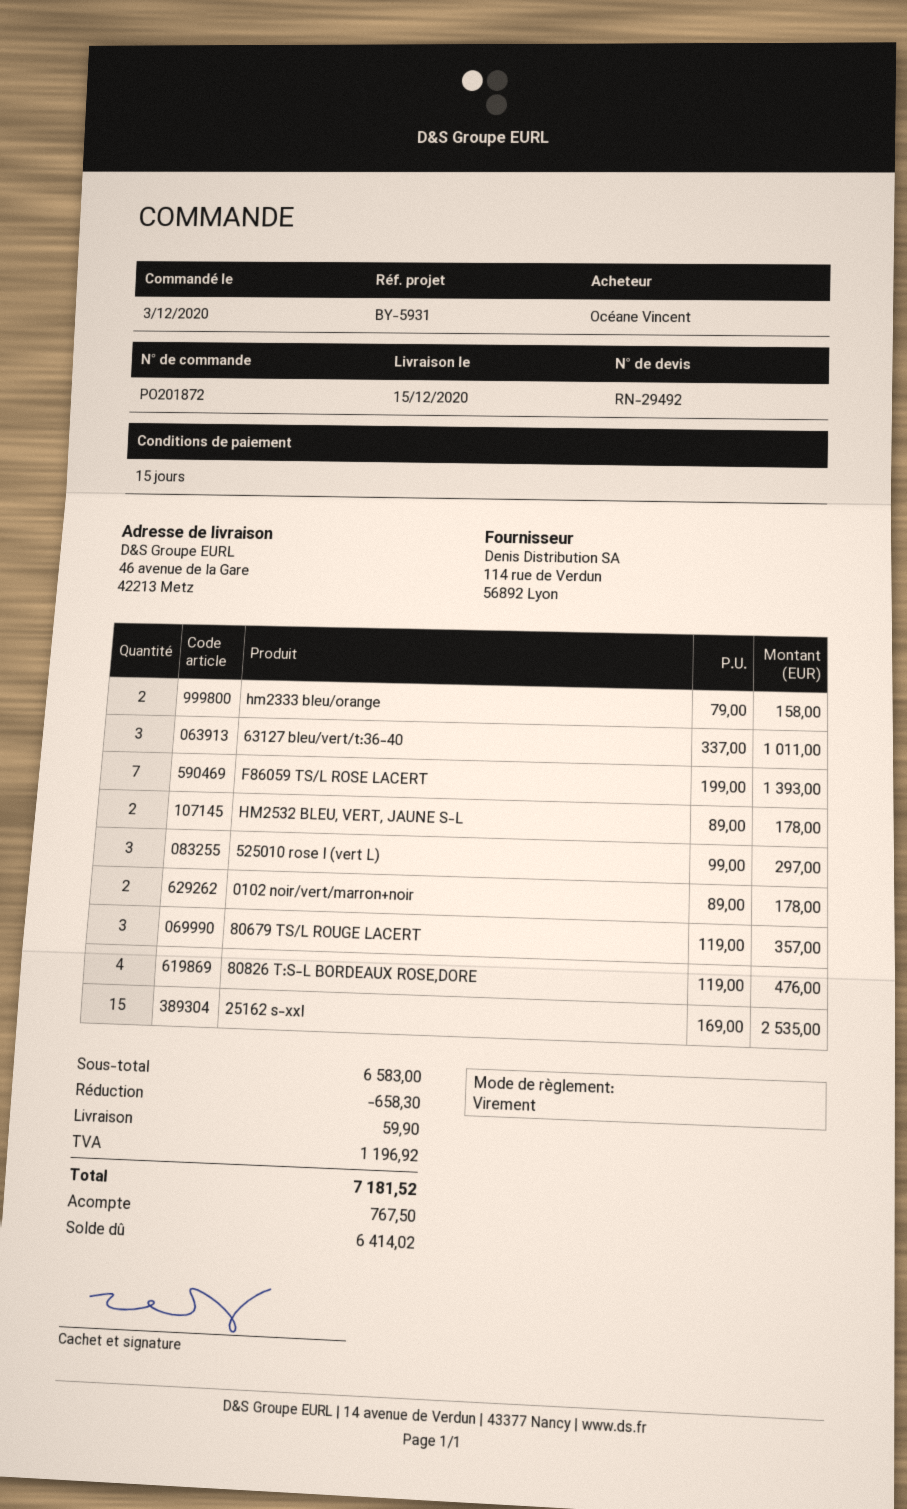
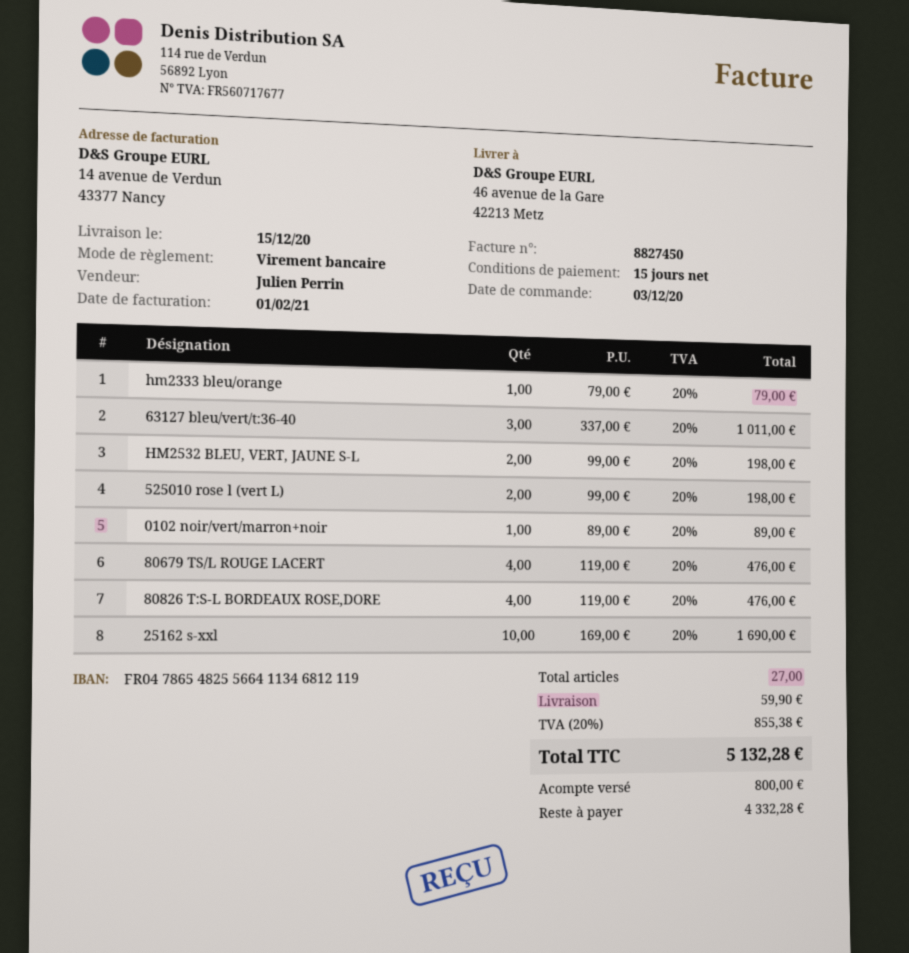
hm2333 bleu/orange: 2 x 79.00 = 158.00 -> 1 x 79.00 = 79.00
F86059 TS/L ROSE LACERT: 7 x 199.00 = 1393.00 -> none
HM2532 BLEU, VERT, JAUNE S-L: 2 x 89.00 = 178.00 -> 2 x 99.00 = 198.00
525010 rose l (vert L): 3 x 99.00 = 297.00 -> 2 x 99.00 = 198.00
0102 noir/vert/marron+noir: 2 x 89.00 = 178.00 -> 1 x 89.00 = 89.00
80679 TS/L ROUGE LACERT: 3 x 119.00 = 357.00 -> 4 x 119.00 = 476.00
25162 s-xxl: 15 x 169.00 = 2535.00 -> 10 x 169.00 = 1690.00
discount: 658.30 -> none
tax: 1196.92 -> 855.38
total: 7181.52 -> 5132.28
deposit: 767.50 -> 800.00
balance: 6414.02 -> 4332.28

